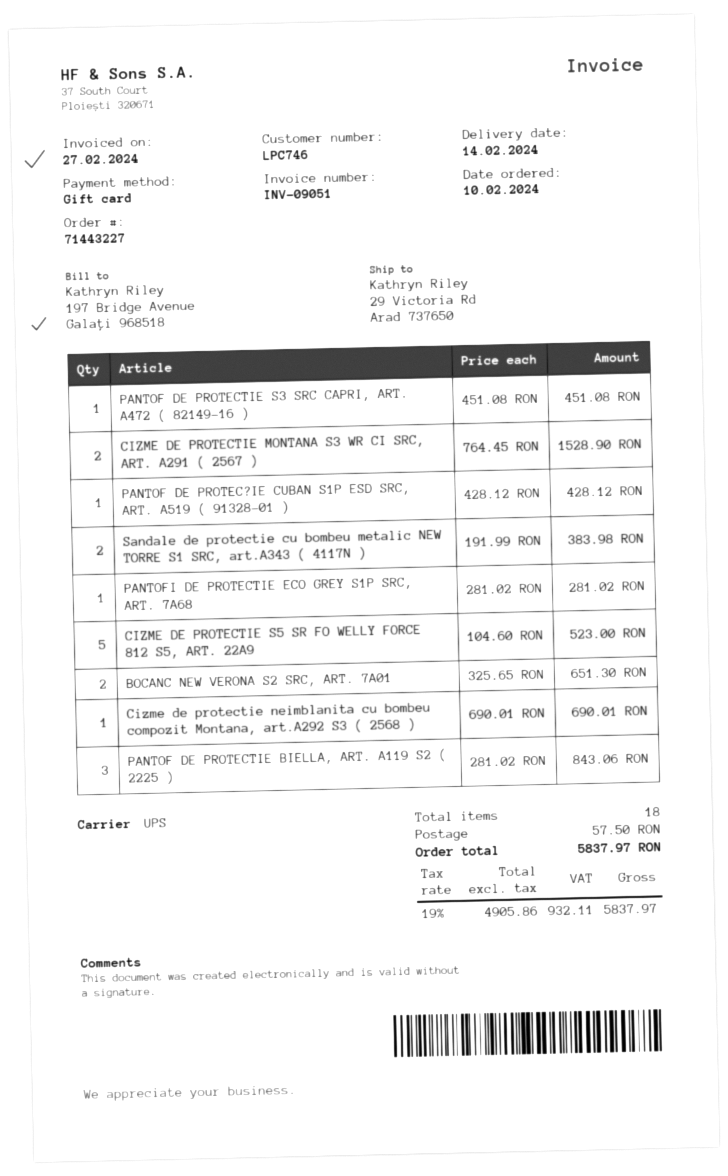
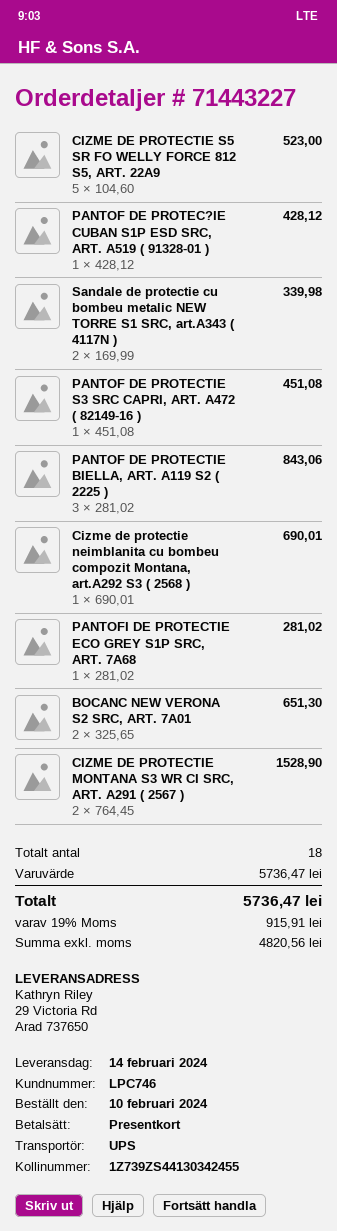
Sandale de protectie cu bombeu metalic NEW TORRE S1 SRC, art.A343 ( 4117N ): 2 x 191.99 = 383.98 -> 2 x 169.99 = 339.98
shipping: 57.50 -> none
net: 4905.86 -> 4820.56
tax: 19% = 932.11 -> 19% = 915.91
total: 5837.97 -> 5736.47

